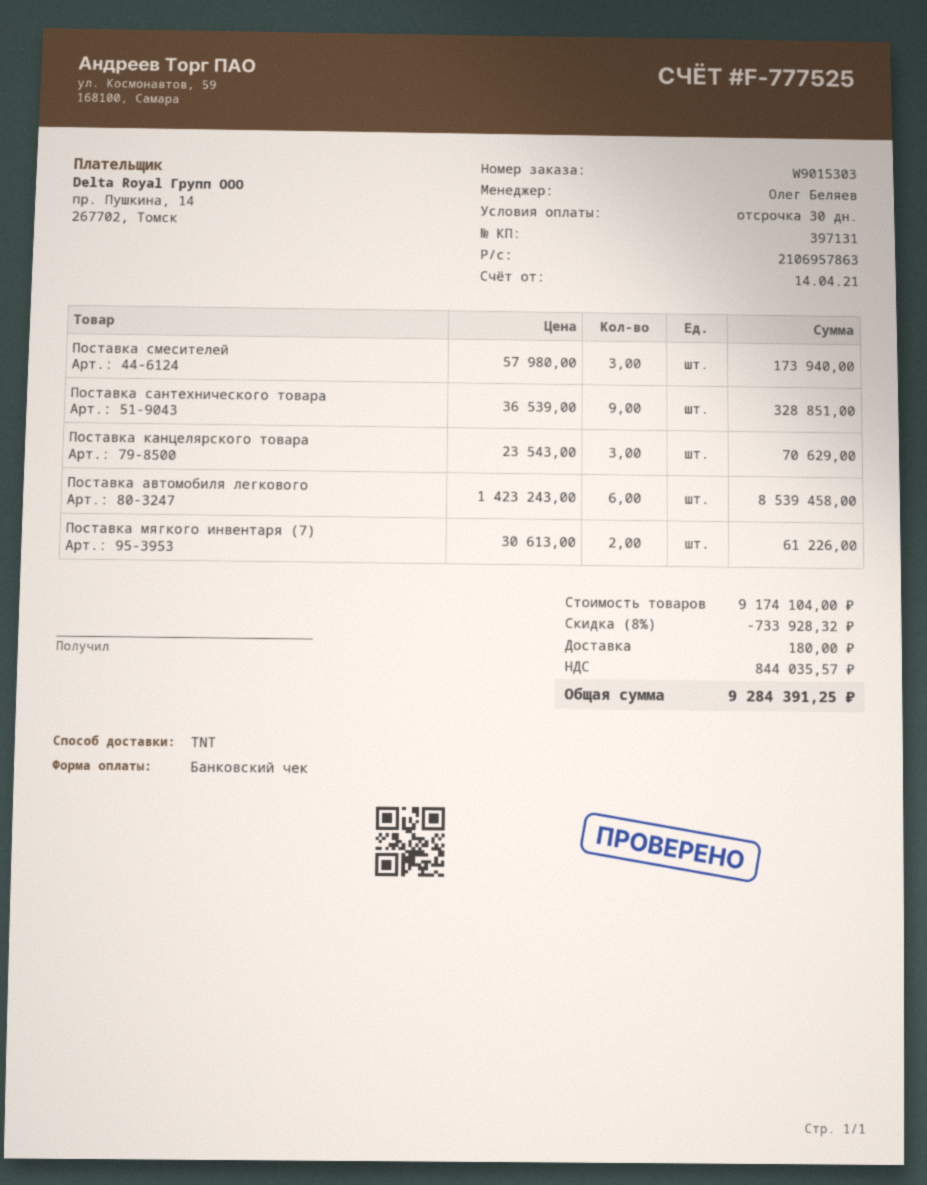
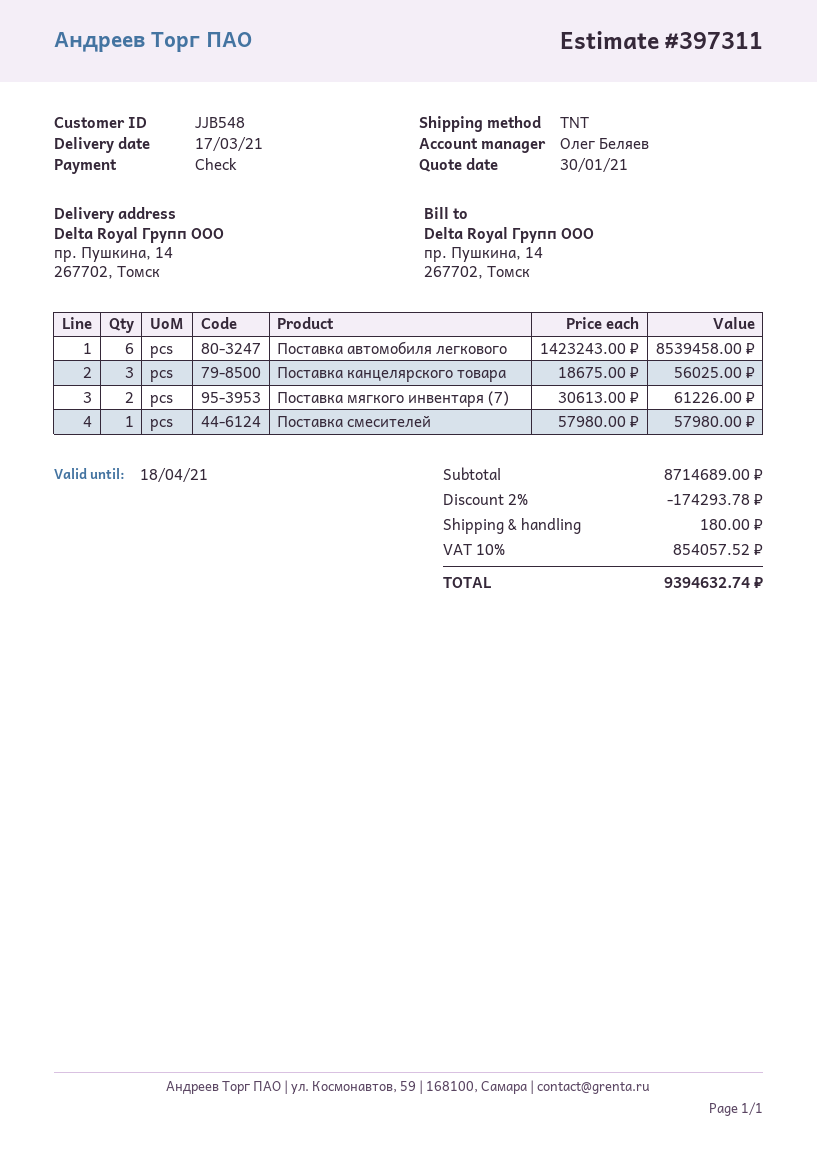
quote number: 397131 -> 397311
Поставка смесителей: 3 x 57980.00 = 173940.00 -> 1 x 57980.00 = 57980.00
Поставка сантехнического товара: 9 x 36539.00 = 328851.00 -> none
Поставка канцелярского товара: 3 x 23543.00 = 70629.00 -> 3 x 18675.00 = 56025.00
subtotal: 9174104.00 -> 8714689.00
discount: 8% = 733928.32 -> 2% = 174293.78
tax: 844035.57 -> 854057.52
total: 9284391.25 -> 9394632.74

